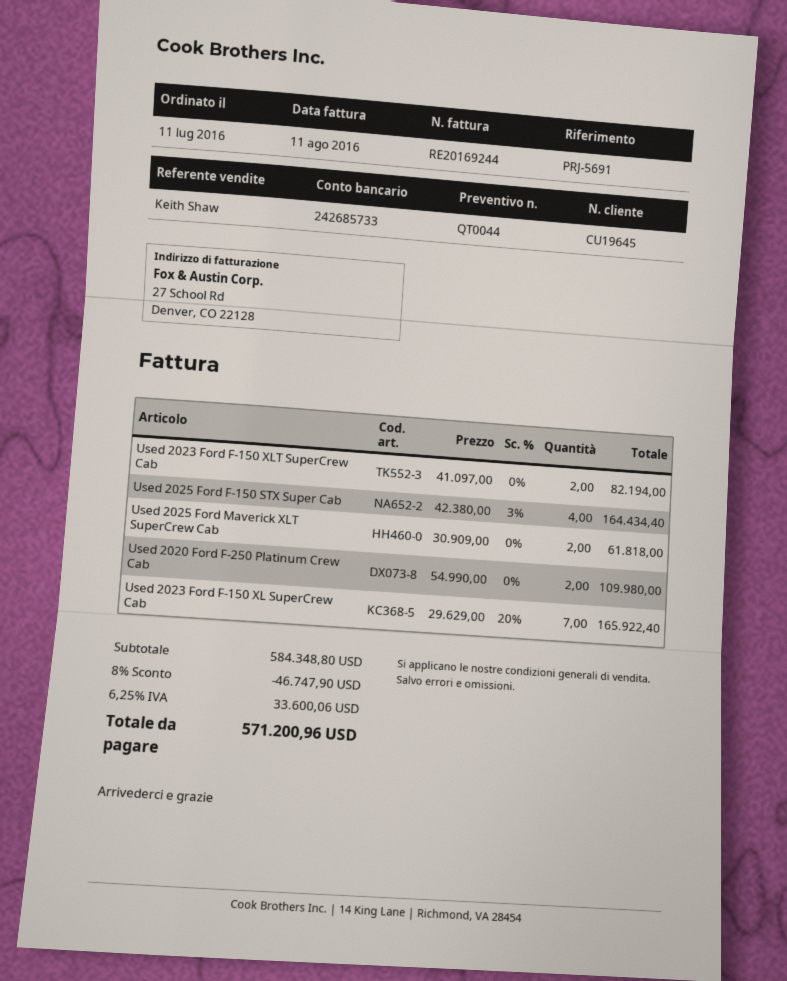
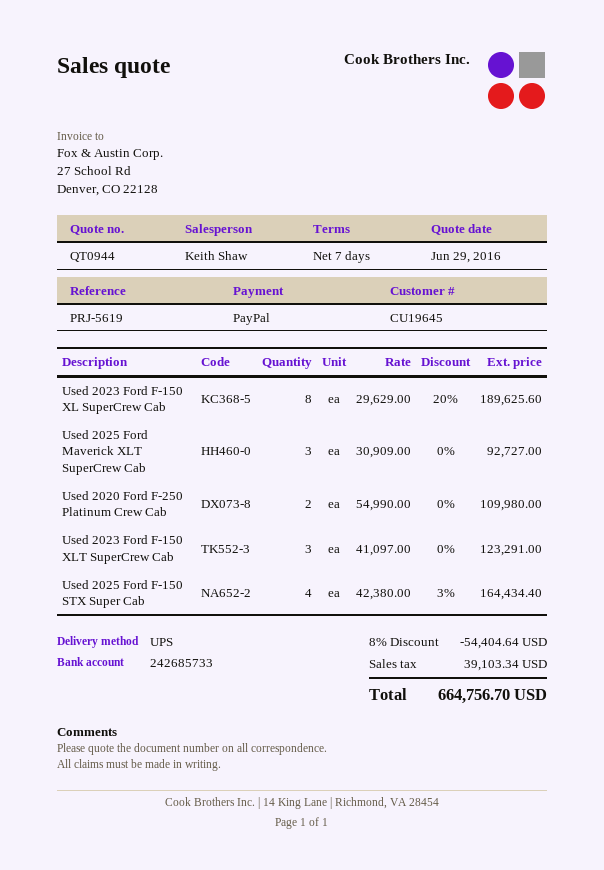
quote number: QT0044 -> QT0944
reference: PRJ-5691 -> PRJ-5619
Used 2023 Ford F-150 XLT SuperCrew Cab: 2 x 41097.00 = 82194.00 -> 3 x 41097.00 = 123291.00
Used 2025 Ford Maverick XLT SuperCrew Cab: 2 x 30909.00 = 61818.00 -> 3 x 30909.00 = 92727.00
Used 2023 Ford F-150 XL SuperCrew Cab: 7 x 29629.00 - 20% = 165922.40 -> 8 x 29629.00 - 20% = 189625.60
discount: 8% = 46747.90 -> 8% = 54404.64
tax: 33600.06 -> 39103.34
total: 571200.96 -> 664756.70

